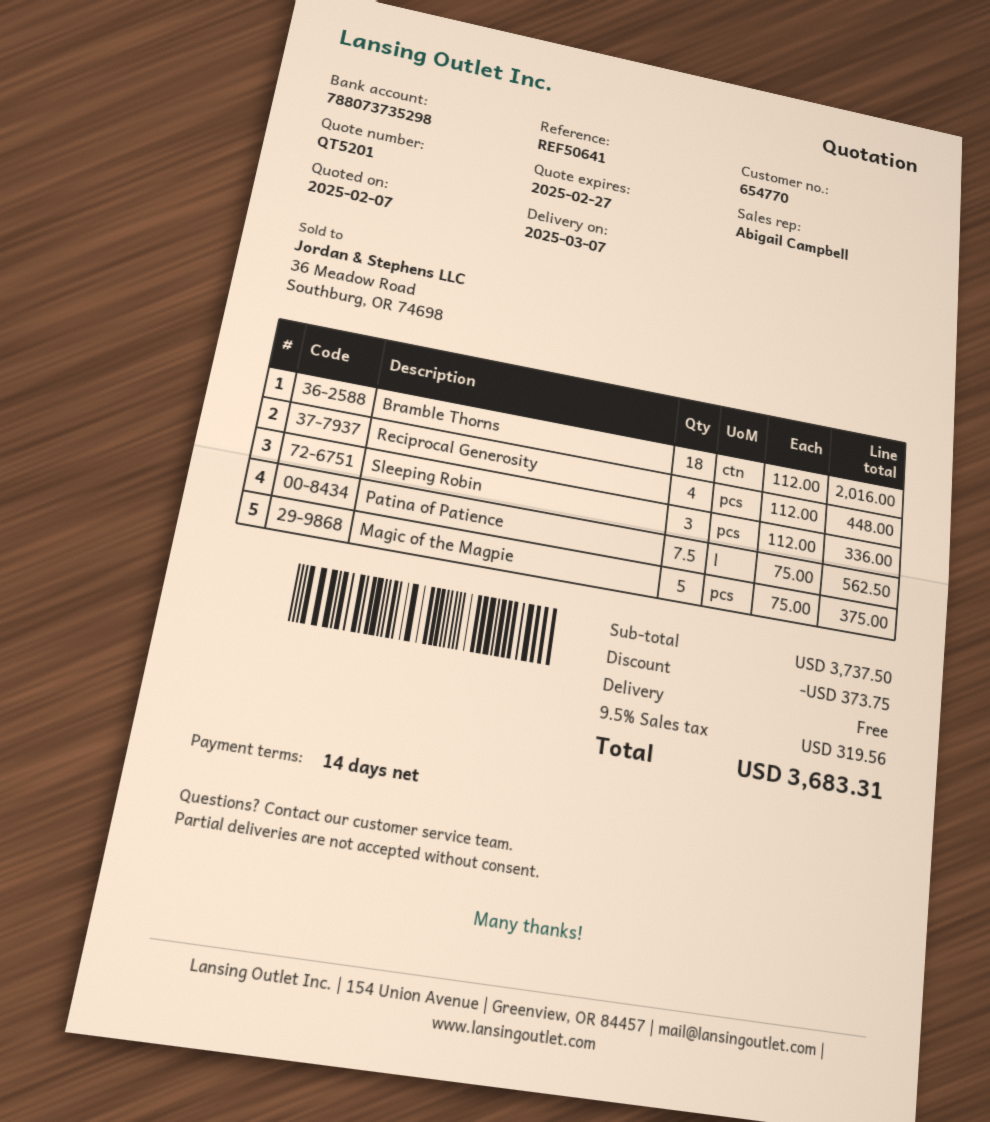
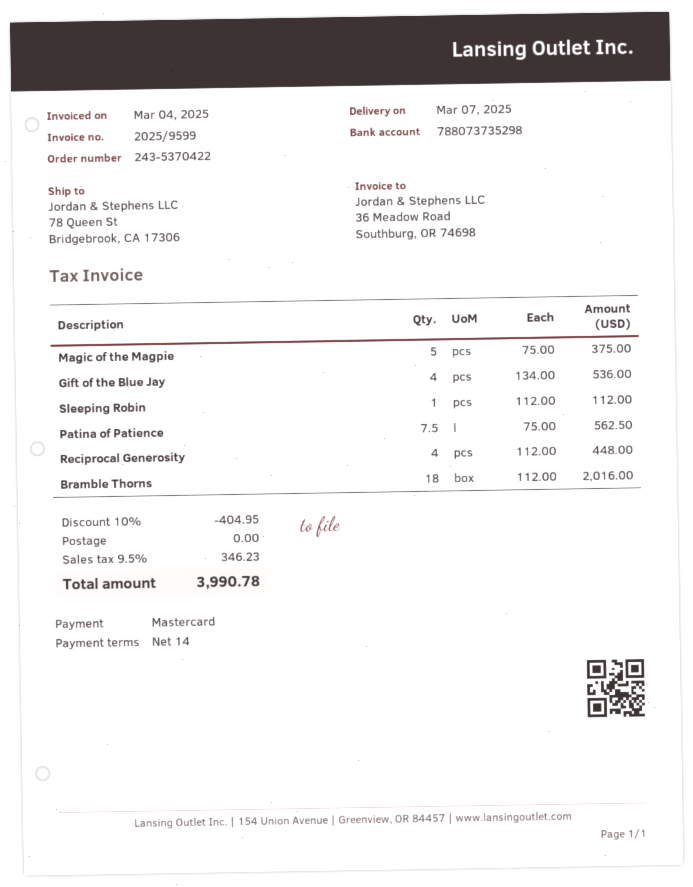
Sleeping Robin: 3 x 112.00 = 336.00 -> 1 x 112.00 = 112.00
Gift of the Blue Jay: none -> 4 x 134.00 = 536.00
discount: 373.75 -> 404.95
tax: 9.5% = 319.56 -> 9.5% = 346.23
total: 3683.31 -> 3990.78

